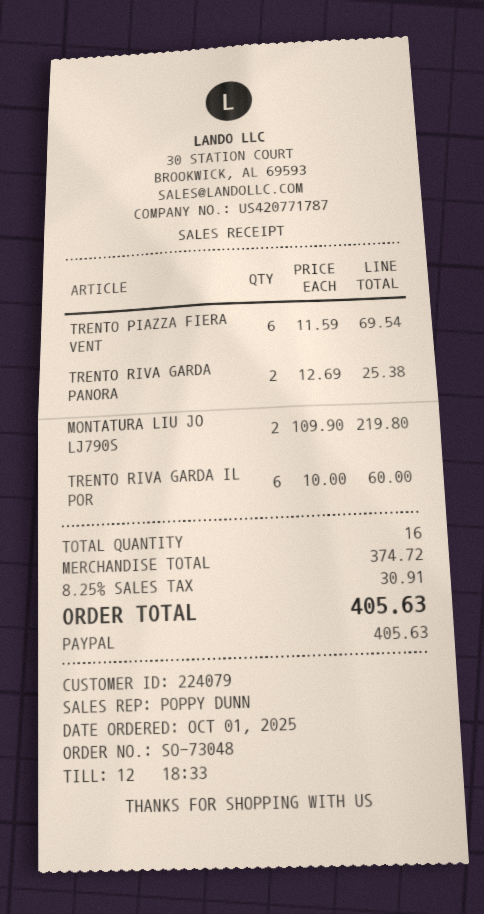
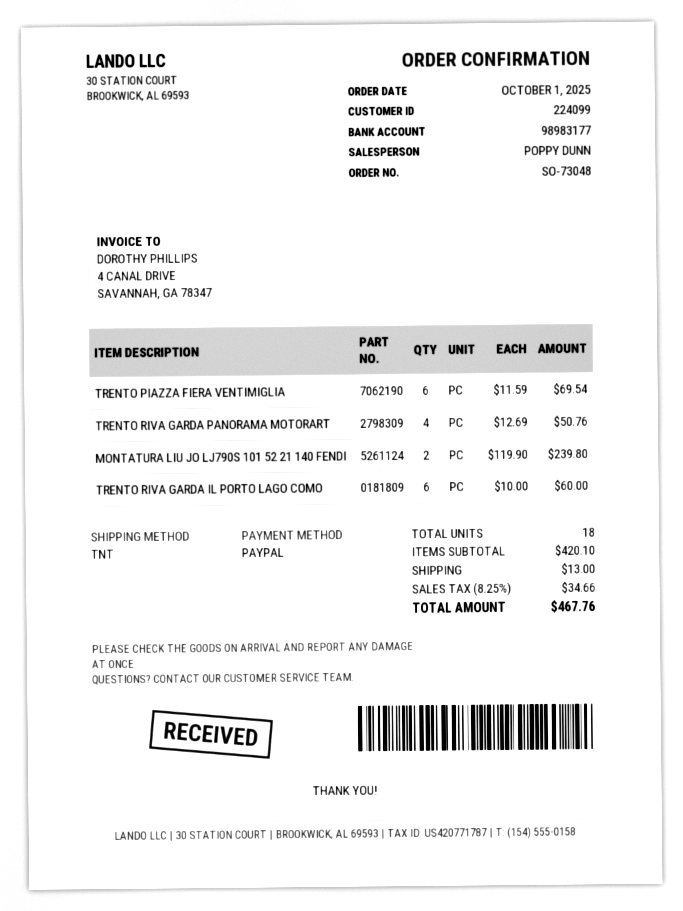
customer number: 224079 -> 224099
TRENTO RIVA GARDA PANORA: 2 x 12.69 = 25.38 -> 4 x 12.69 = 50.76
MONTATURA LIU JO LJ790S: 2 x 109.90 = 219.80 -> 2 x 119.90 = 239.80
total quantity: 16 -> 18
subtotal: 374.72 -> 420.10
shipping: none -> 13.00
tax: 8.25% = 30.91 -> 8.25% = 34.66
total: 405.63 -> 467.76

